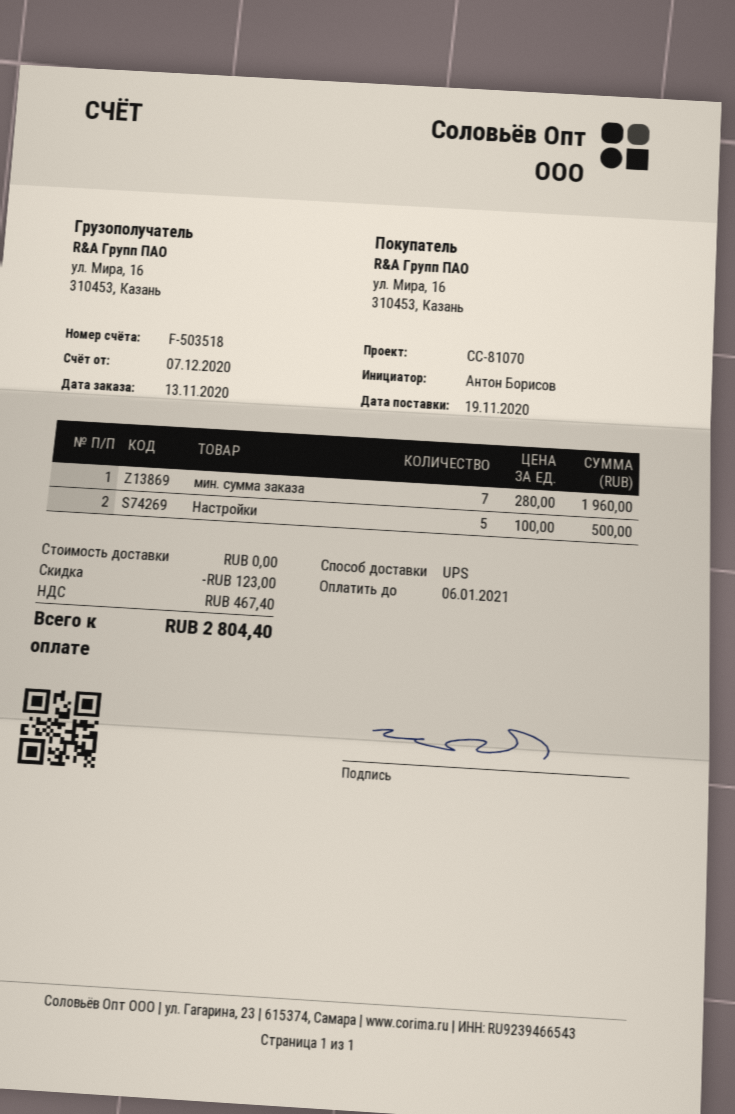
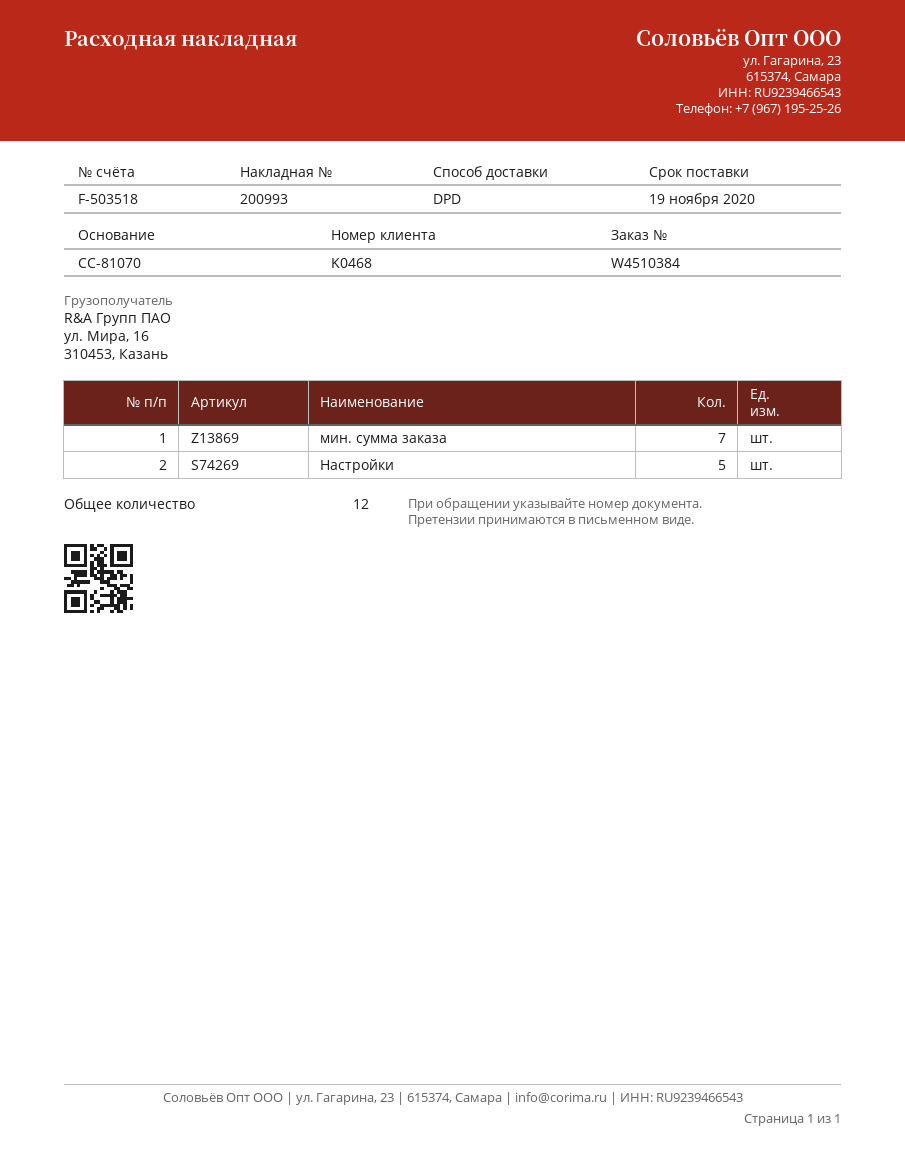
shipping method: UPS -> DPD

